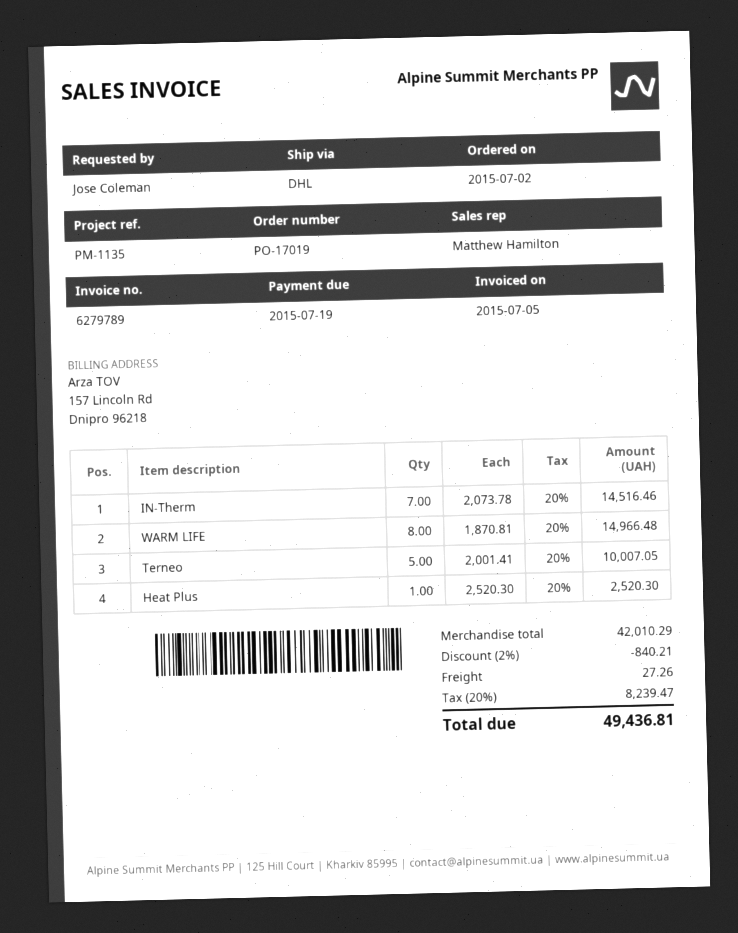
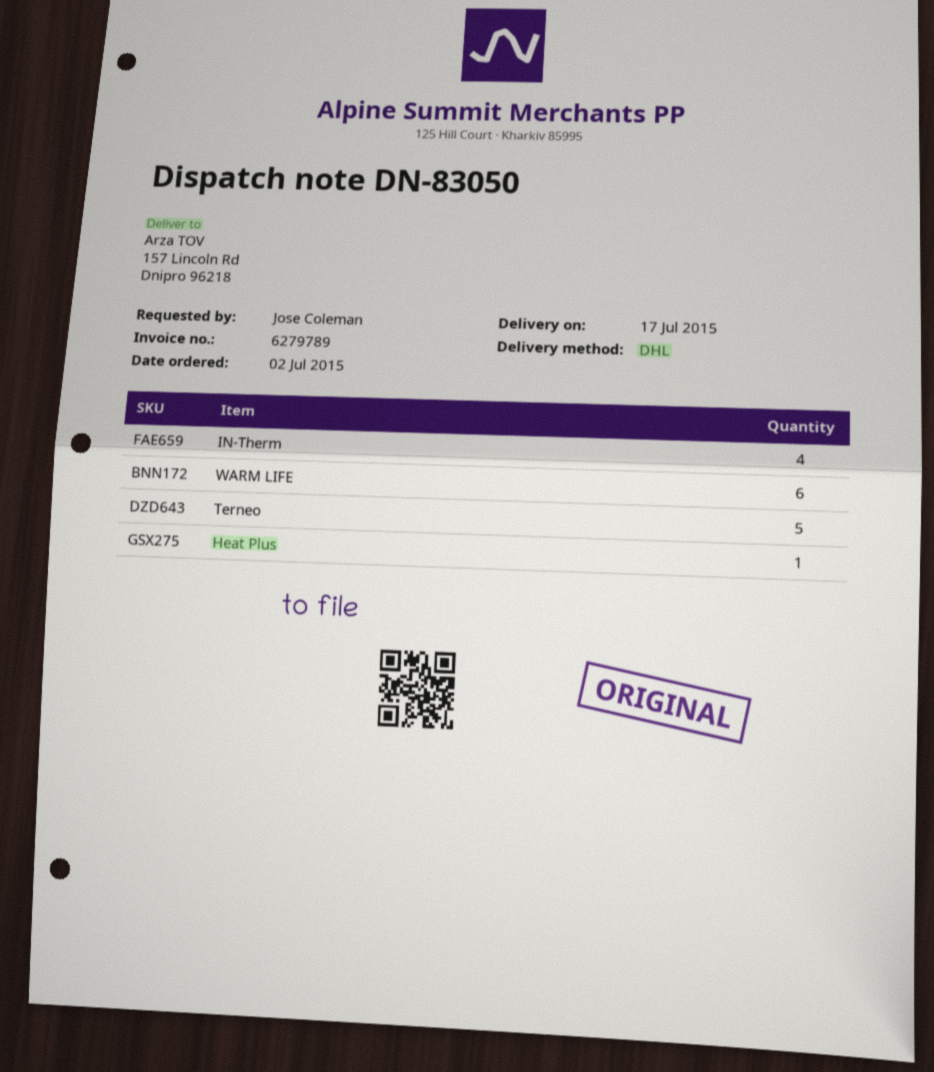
IN-Therm: 7 -> 4
WARM LIFE: 8 -> 6

